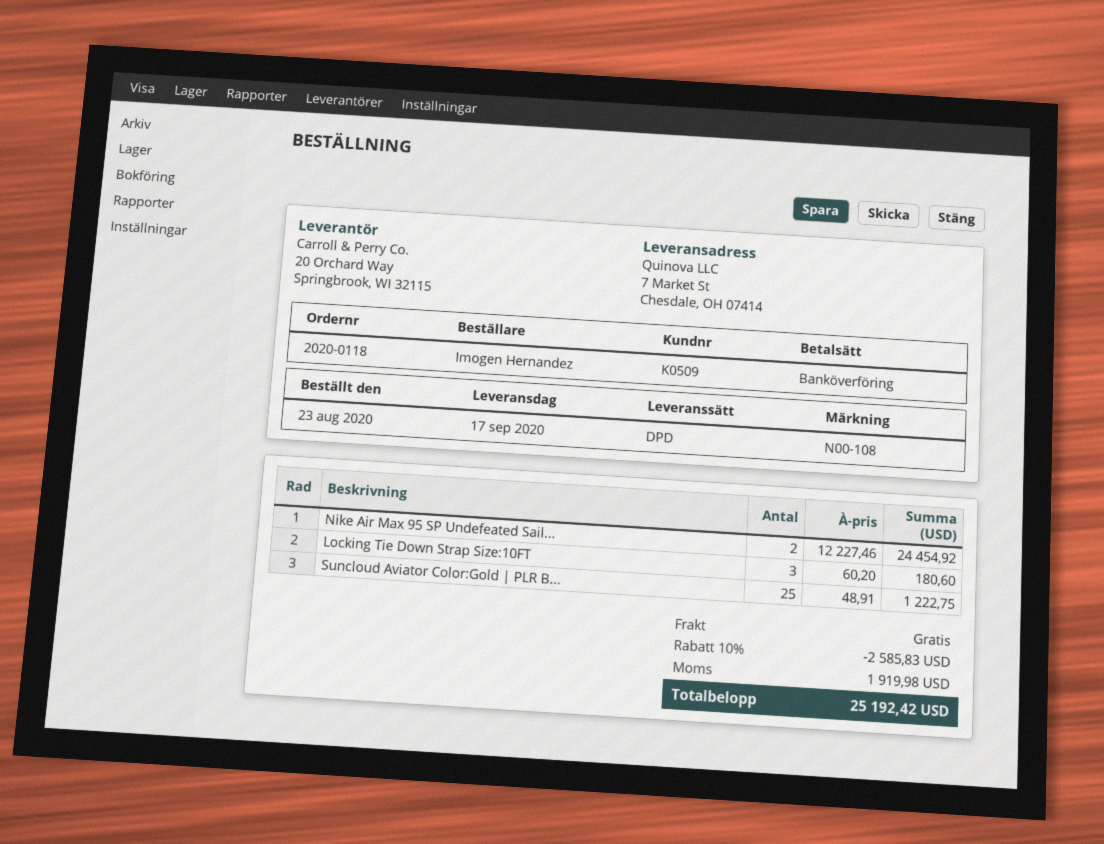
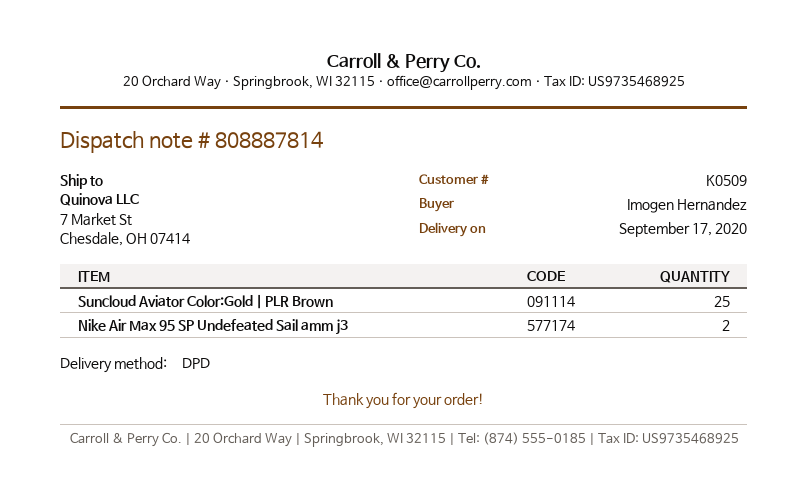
Locking Tie Down Strap Size:10FT: 3 -> none

